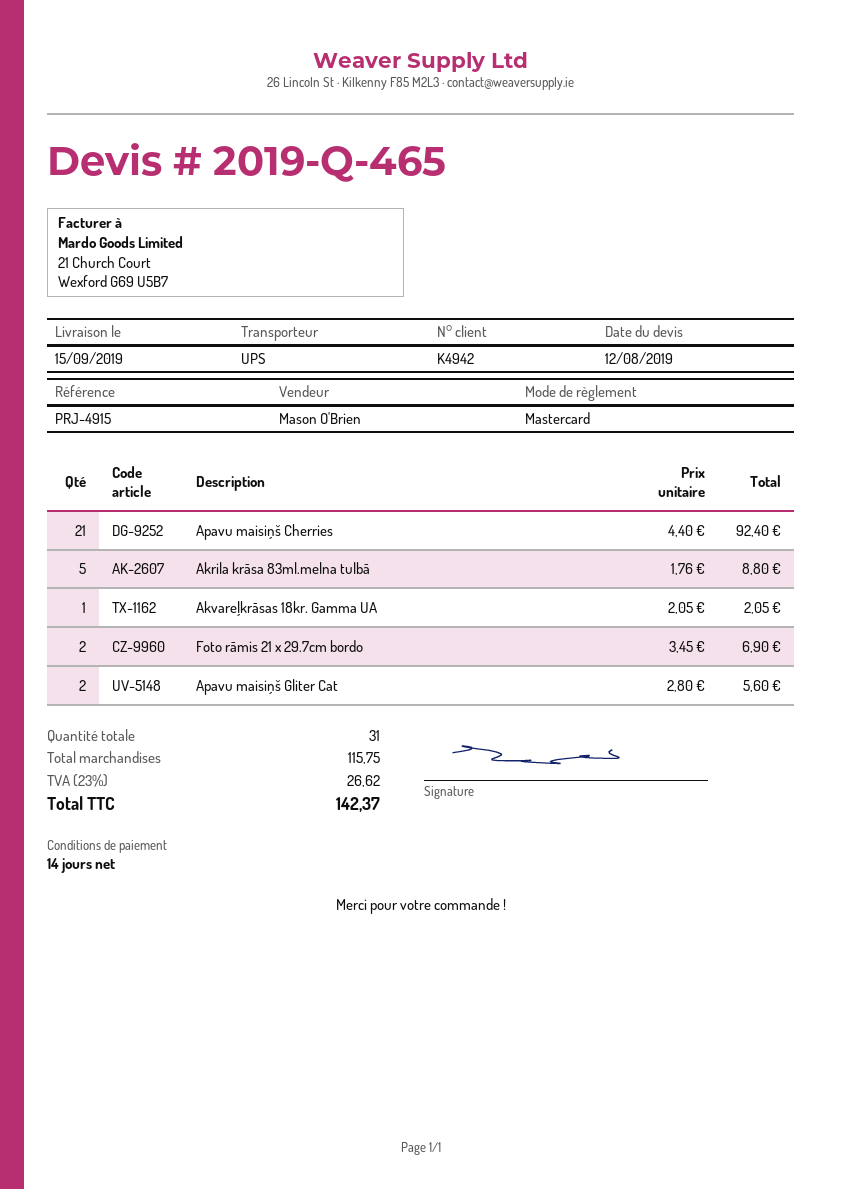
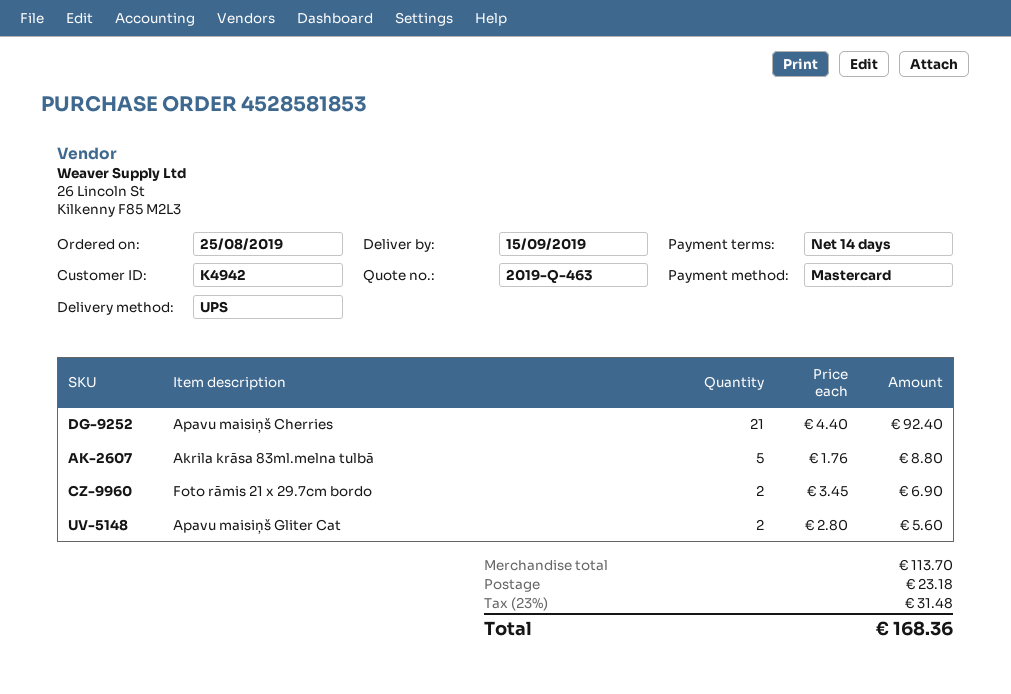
quote number: 2019-Q-465 -> 2019-Q-463
Akvareļkrāsas 18kr. Gamma UA: 1 x 2.05 = 2.05 -> none
subtotal: 115.75 -> 113.70
shipping: none -> 23.18
tax: 23% = 26.62 -> 23% = 31.48
total: 142.37 -> 168.36

